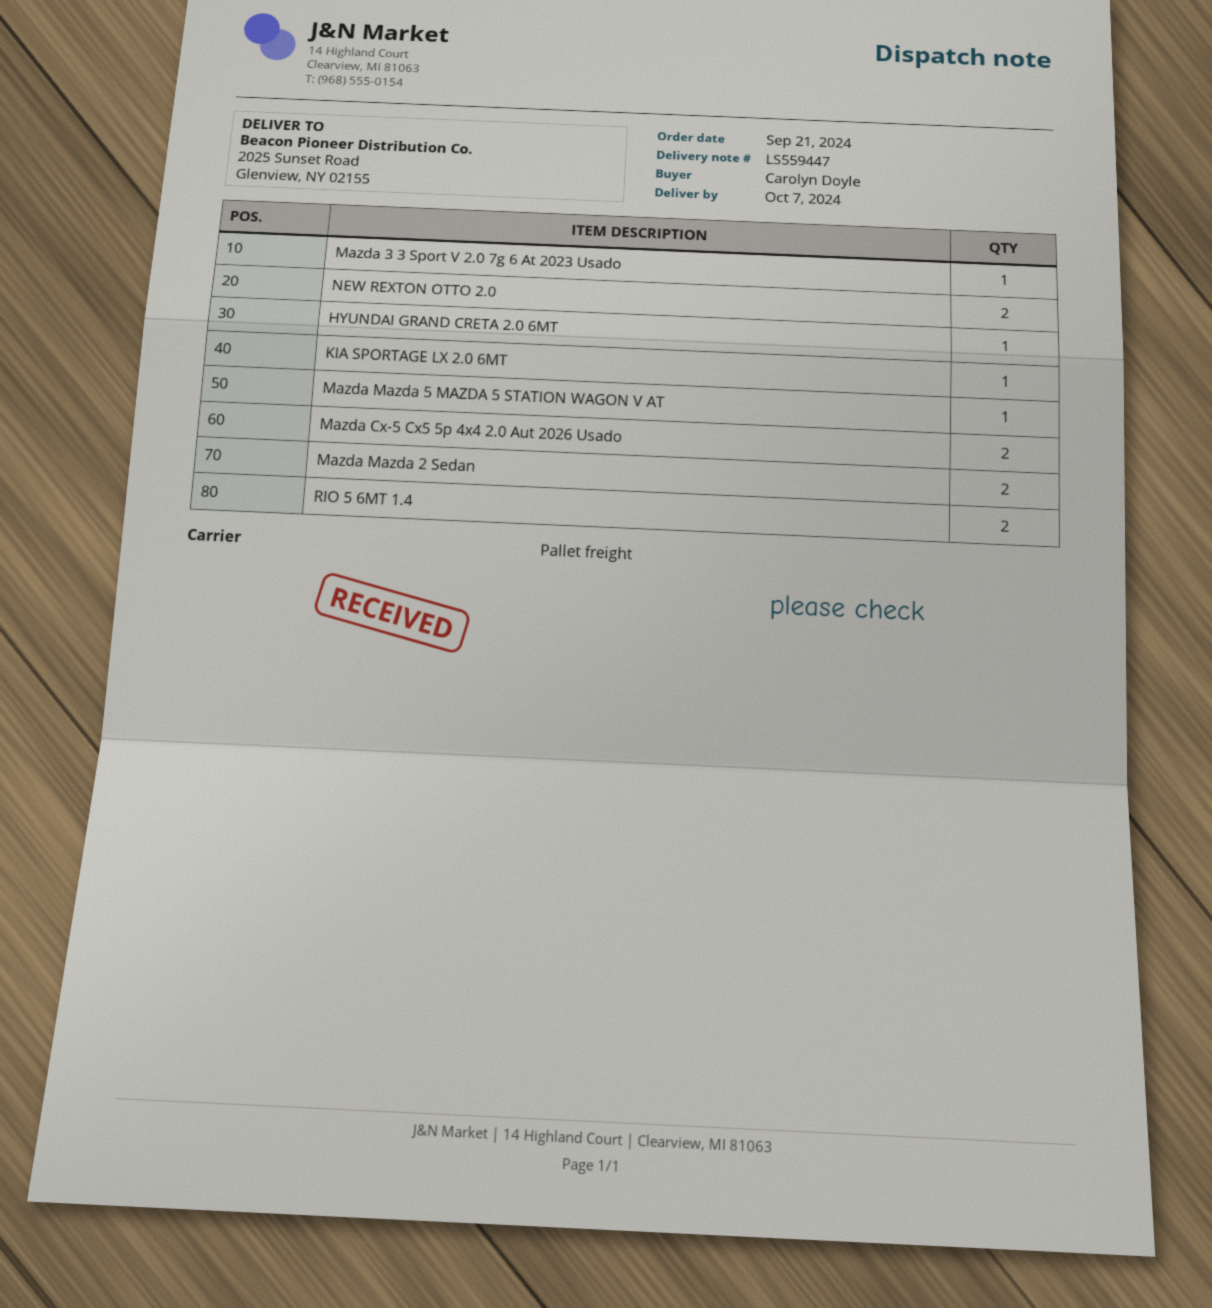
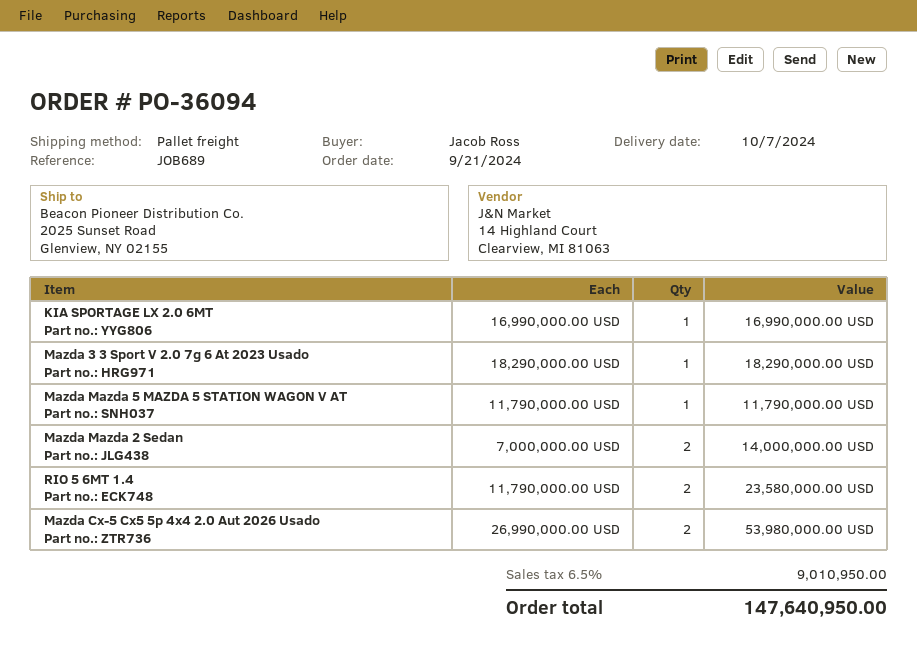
ordered by: Carolyn Doyle -> Jacob Ross
NEW REXTON OTTO 2.0: 2 -> none
HYUNDAI GRAND CRETA 2.0 6MT: 1 -> none

